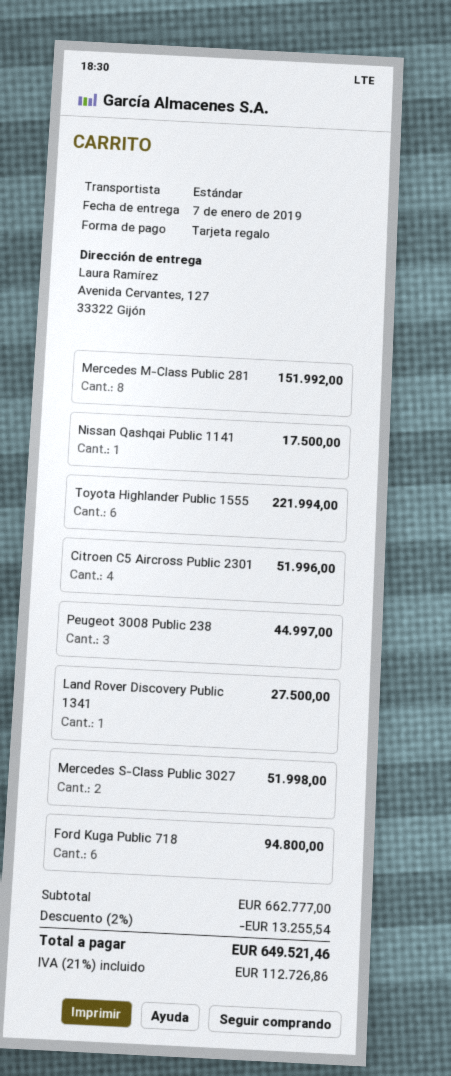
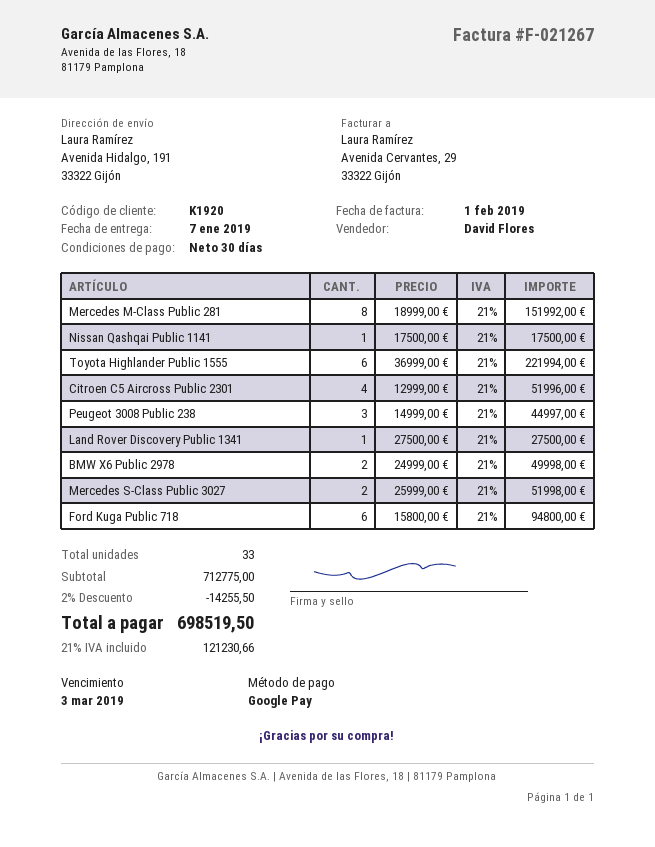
payment method: gift card -> Google Pay
ship to: Avenida Cervantes, 127, 33322 Gijón -> Avenida Hidalgo, 191, 33322 Gijón
BMW X6 Public 2978: none -> 2 for 49998.00
subtotal: 662777.00 -> 712775.00
discount: 2% = 13255.54 -> 2% = 14255.50
tax: 21% = 112726.86 -> 21% = 121230.66
total: 649521.46 -> 698519.50

